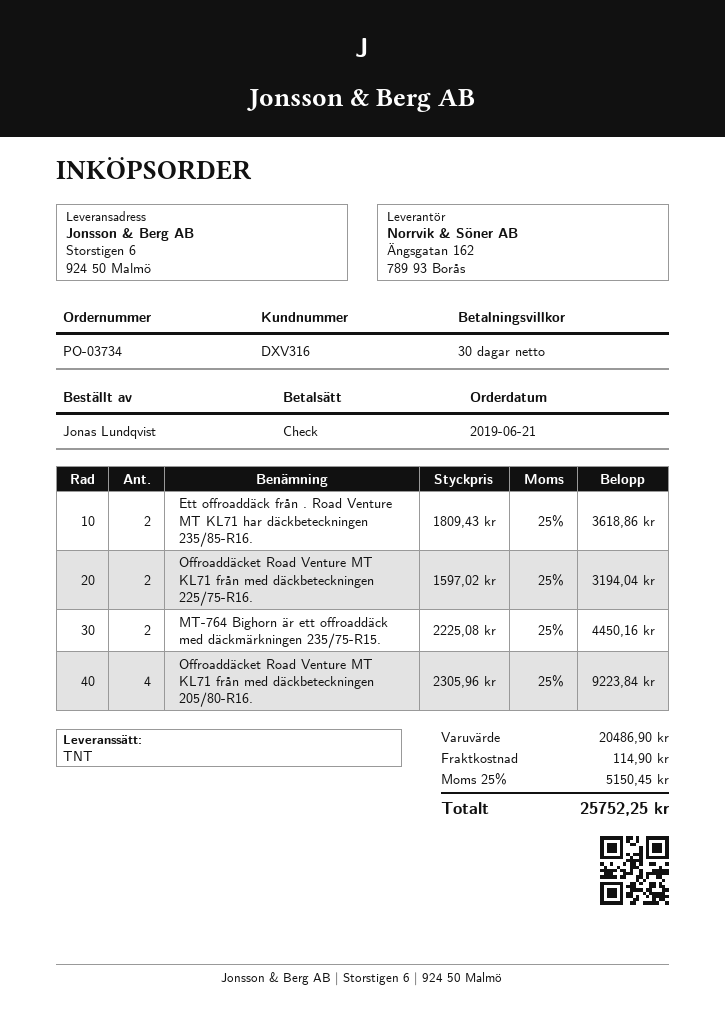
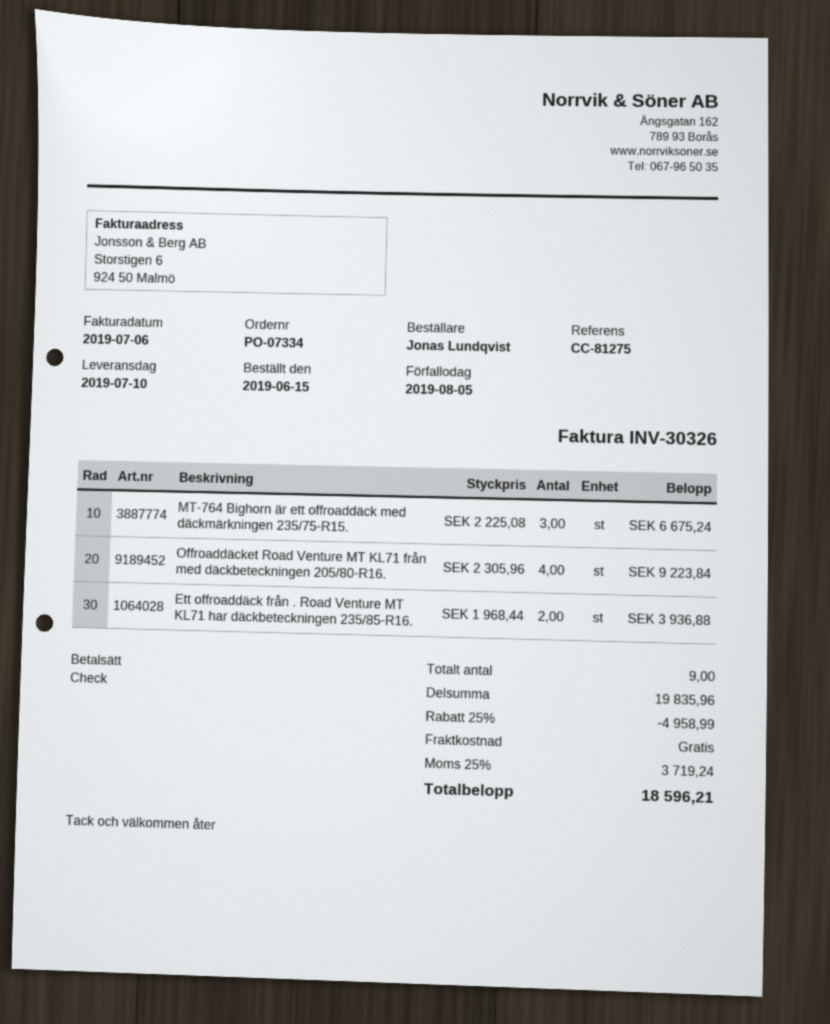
order number: PO-03734 -> PO-07334
order date: 2019-06-21 -> 2019-06-15
Ett offroaddäck från . Road Venture MT KL71 har däckbeteckningen 235/85-R16.: 2 x 1809.43 = 3618.86 -> 2 x 1968.44 = 3936.88
Offroaddäcket Road Venture MT KL71 från med däckbeteckningen 225/75-R16.: 2 x 1597.02 = 3194.04 -> none
MT-764 Bighorn är ett offroaddäck med däckmärkningen 235/75-R15.: 2 x 2225.08 = 4450.16 -> 3 x 2225.08 = 6675.24
subtotal: 20486.90 -> 19835.96
discount: none -> 25% = 4958.99
shipping: 114.90 -> 0.00
tax: 25% = 5150.45 -> 25% = 3719.24
total: 25752.25 -> 18596.21

